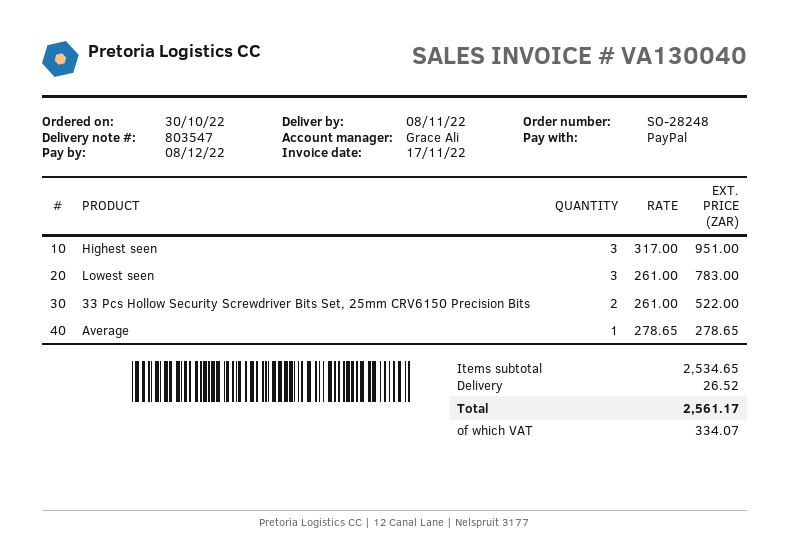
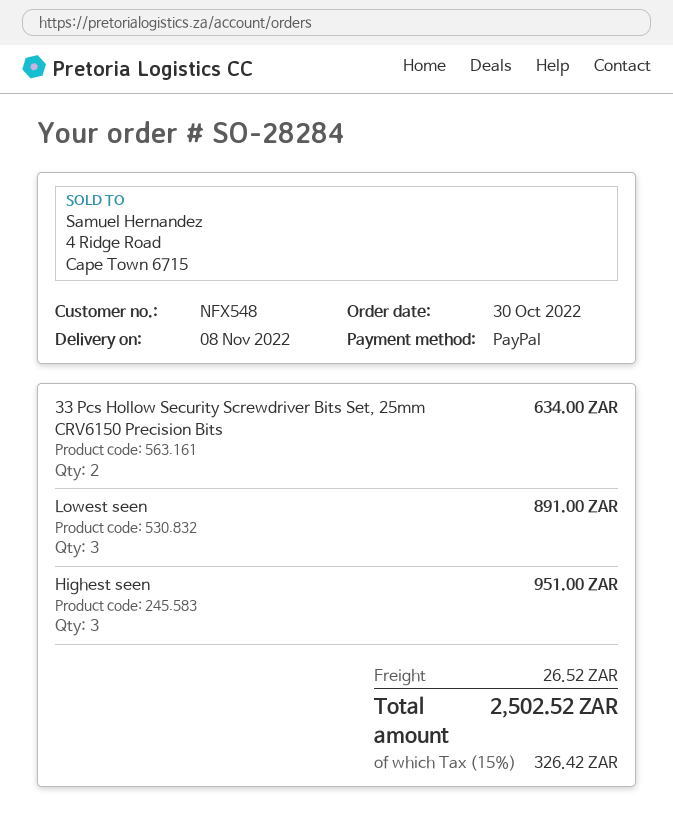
order number: SO-28248 -> SO-28284
Lowest seen: 3 for 783.00 -> 3 for 891.00
33 Pcs Hollow Security Screwdriver Bits Set, 25mm CRV6150 Precision Bits: 2 for 522.00 -> 2 for 634.00
Average: 1 for 278.65 -> none
tax: 334.07 -> 326.42
total: 2561.17 -> 2502.52

